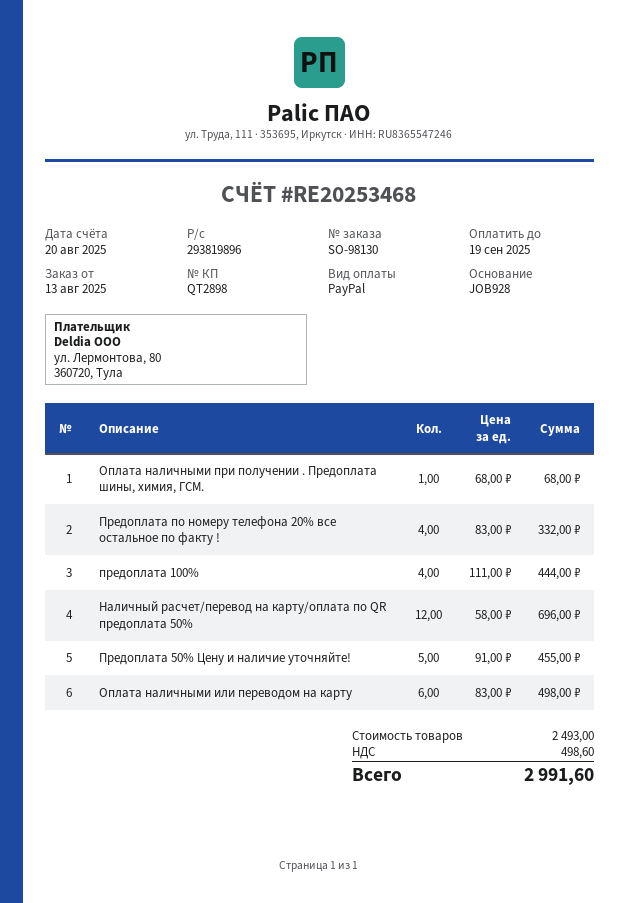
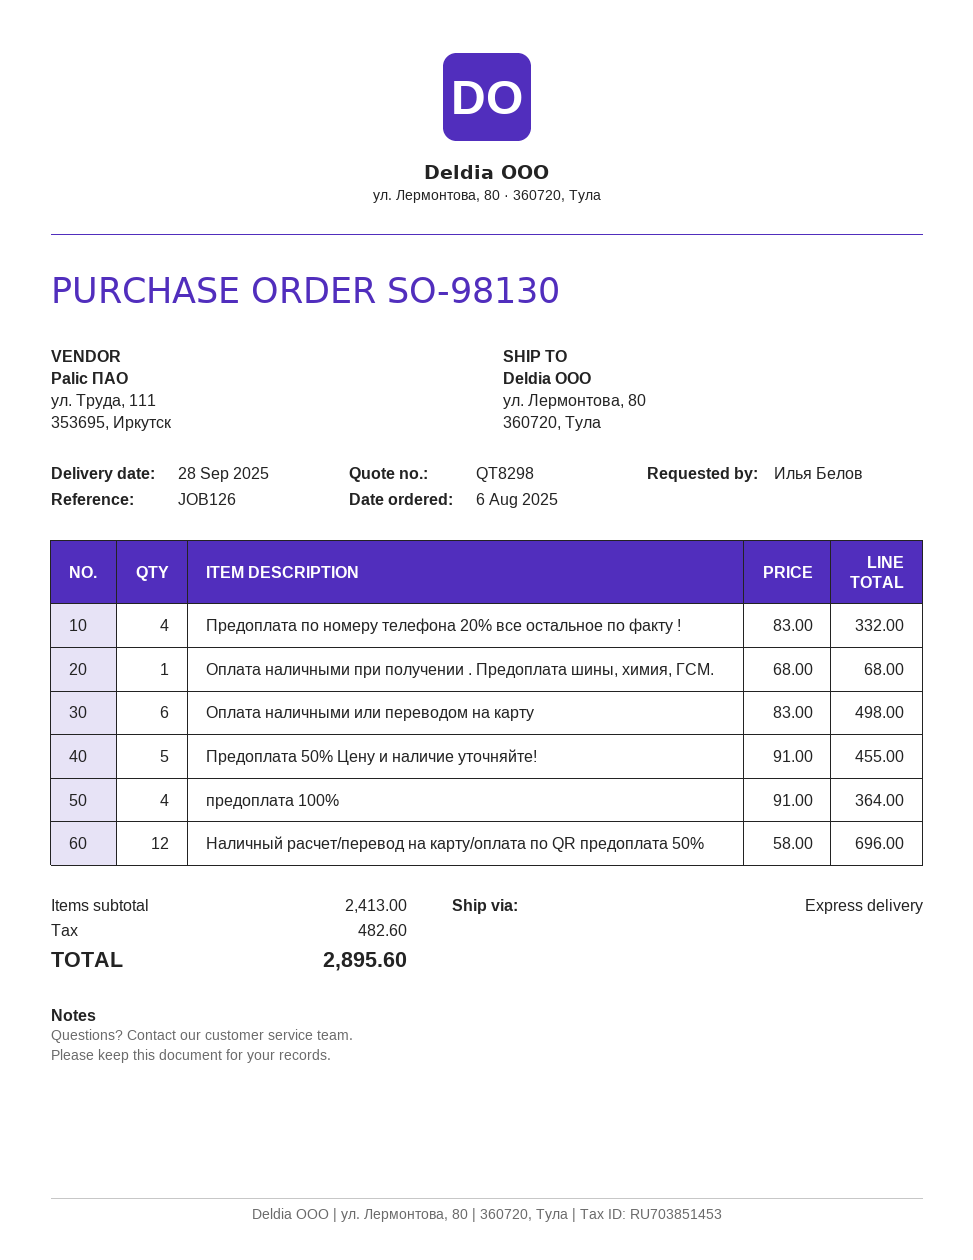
quote number: QT2898 -> QT8298
order date: 2025-08-13 -> 2025-08-06
reference: JOB928 -> JOB126
предоплата 100%: 4 x 111.00 = 444.00 -> 4 x 91.00 = 364.00
subtotal: 2493.00 -> 2413.00
tax: 498.60 -> 482.60
total: 2991.60 -> 2895.60

